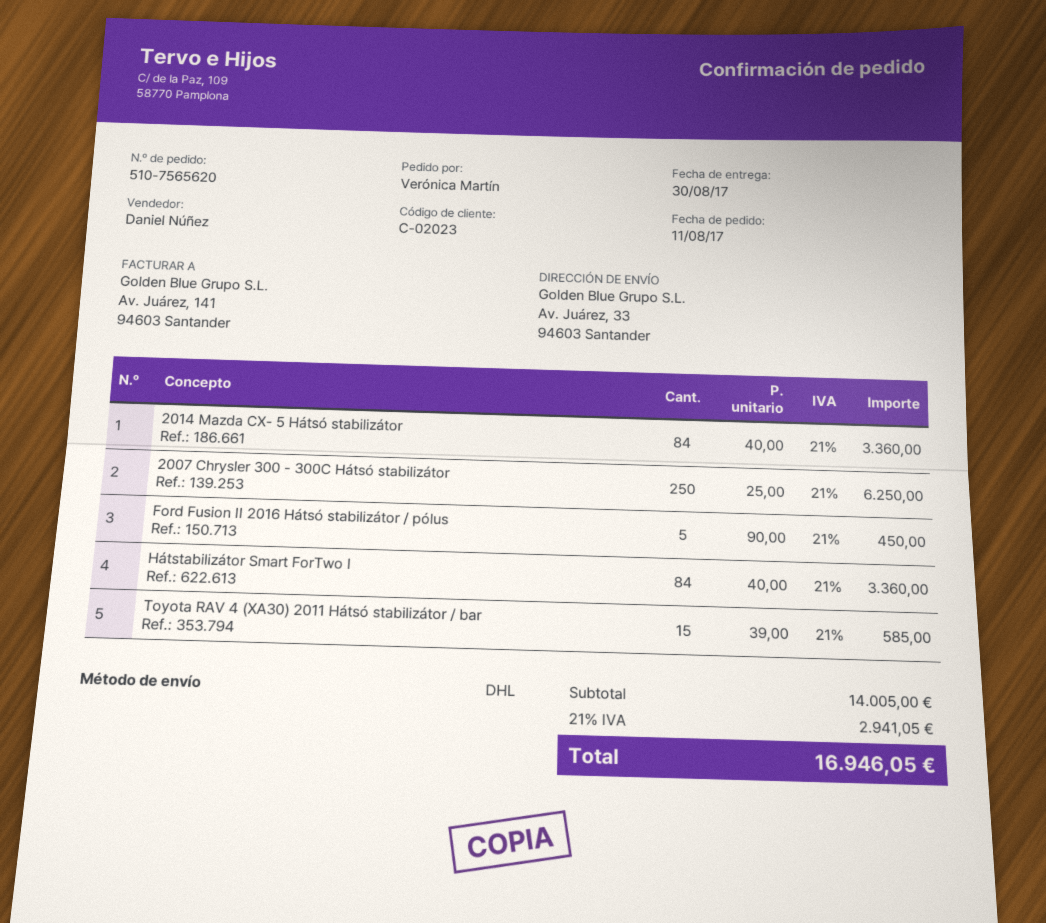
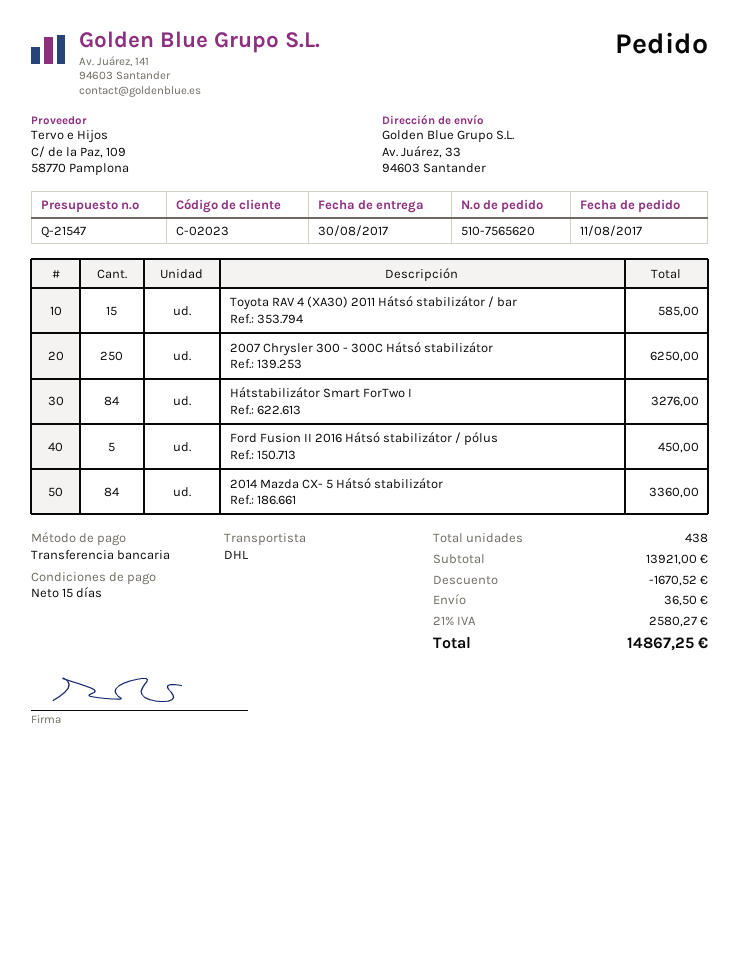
Hátstabilizátor Smart ForTwo I: 84 for 3360.00 -> 84 for 3276.00
subtotal: 14005.00 -> 13921.00
discount: none -> 1670.52
shipping: none -> 36.50
tax: 21% = 2941.05 -> 21% = 2580.27
total: 16946.05 -> 14867.25

